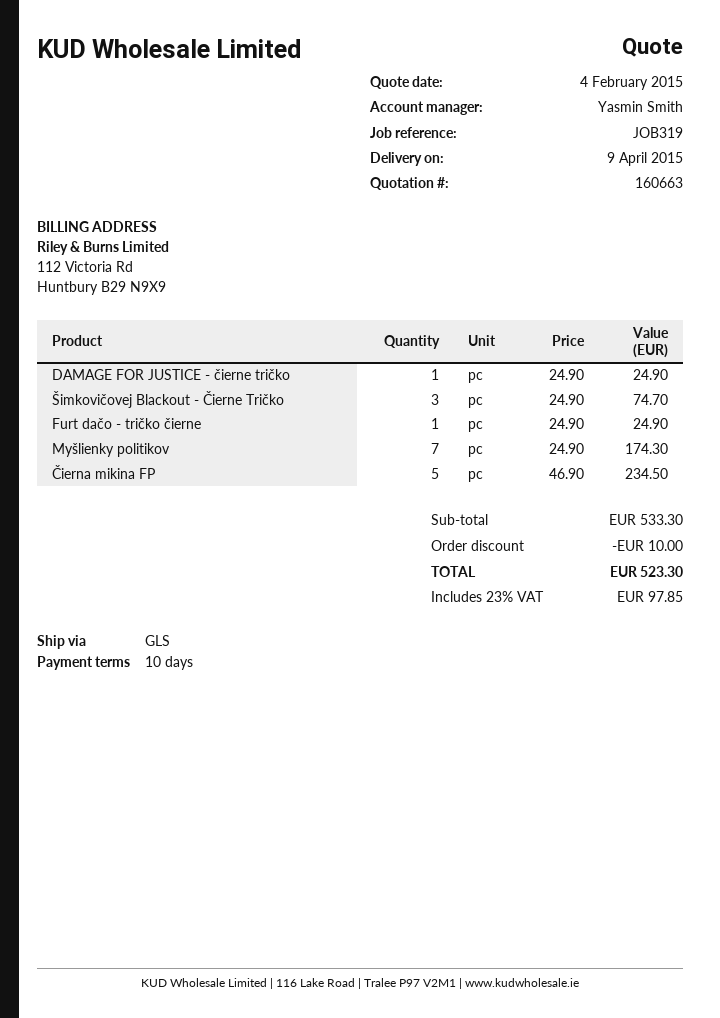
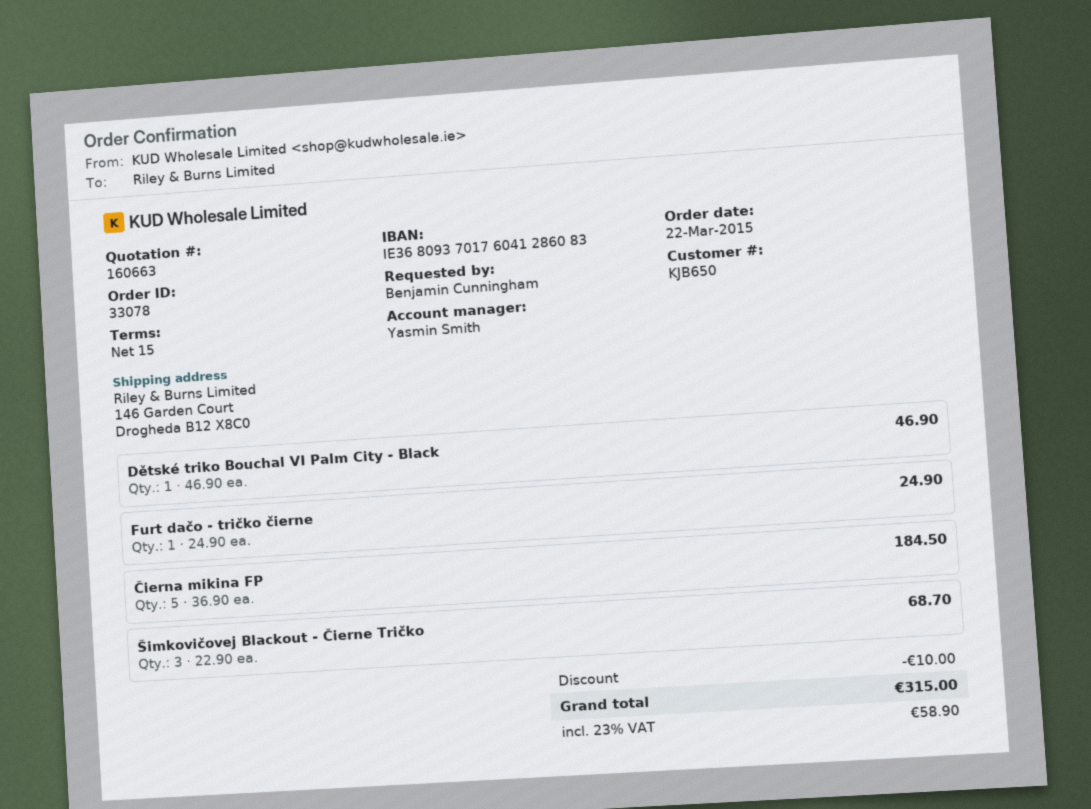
payment terms: 10 days -> 15 days
DAMAGE FOR JUSTICE - čierne tričko: 1 x 24.90 = 24.90 -> none
Šimkovičovej Blackout - Čierne Tričko: 3 x 24.90 = 74.70 -> 3 x 22.90 = 68.70
Myšlienky politikov: 7 x 24.90 = 174.30 -> none
Čierna mikina FP: 5 x 46.90 = 234.50 -> 5 x 36.90 = 184.50
Dětské triko Bouchal VI Palm City - Black: none -> 1 x 46.90 = 46.90
tax: 23% = 97.85 -> 23% = 58.90
total: 523.30 -> 315.00

